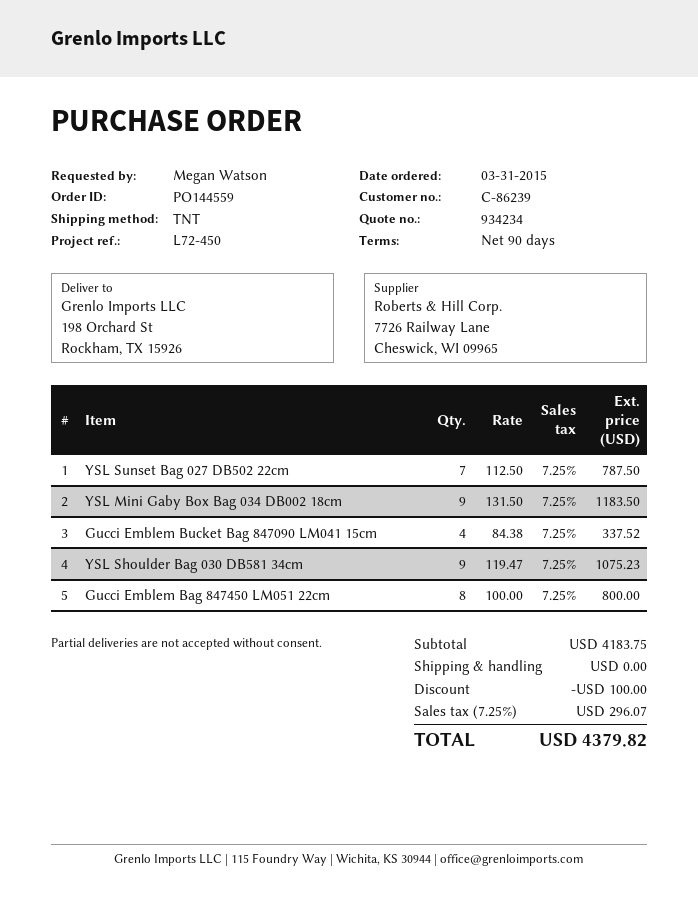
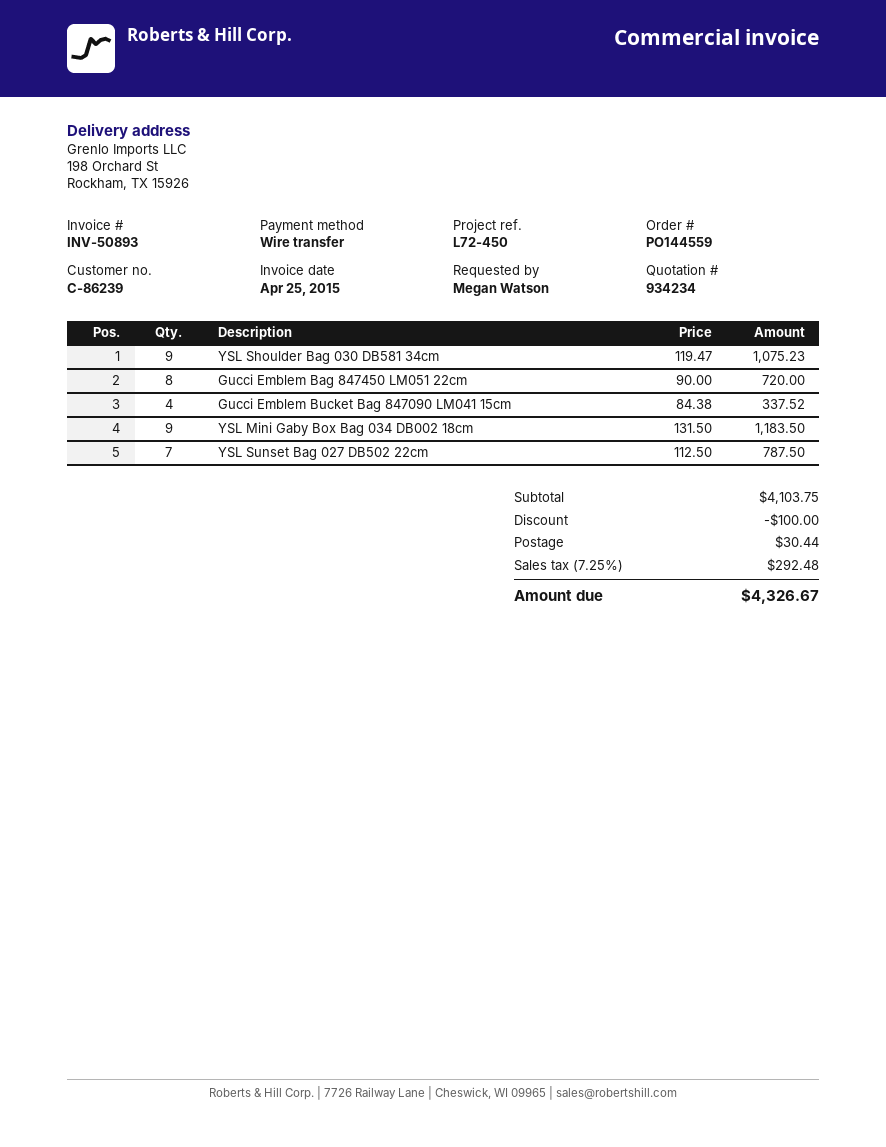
Gucci Emblem Bag 847450 LM051 22cm: 8 x 100.00 = 800.00 -> 8 x 90.00 = 720.00
subtotal: 4183.75 -> 4103.75
shipping: 0.00 -> 30.44
tax: 7.25% = 296.07 -> 7.25% = 292.48
total: 4379.82 -> 4326.67

